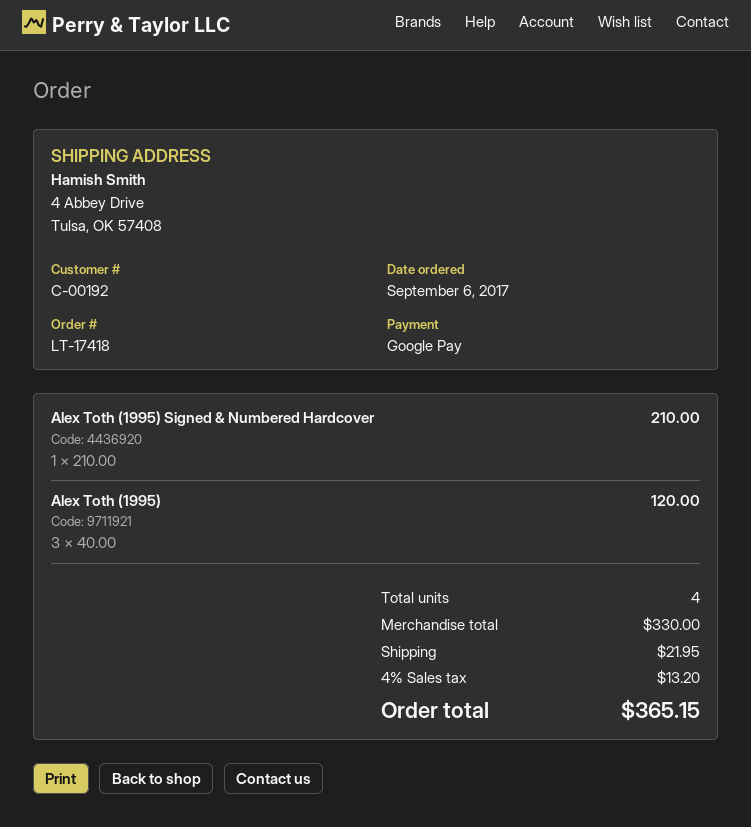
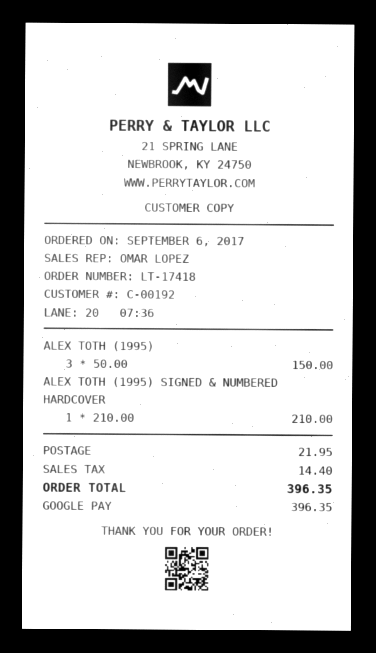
Alex Toth (1995): 3 x 40.00 = 120.00 -> 3 x 50.00 = 150.00
tax: 13.20 -> 14.40
total: 365.15 -> 396.35

